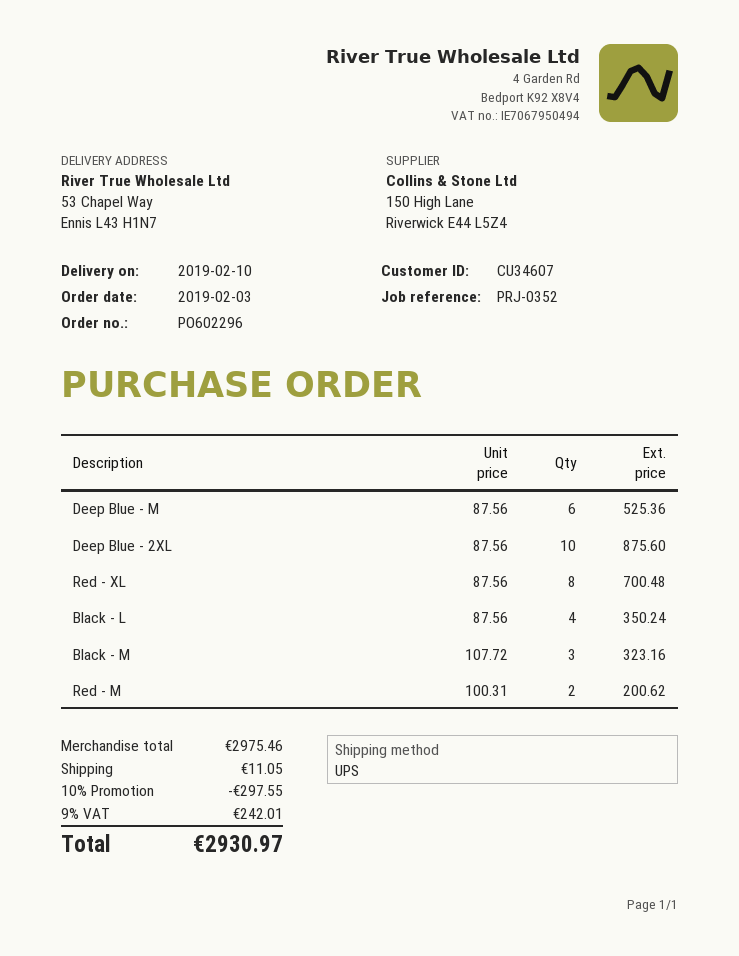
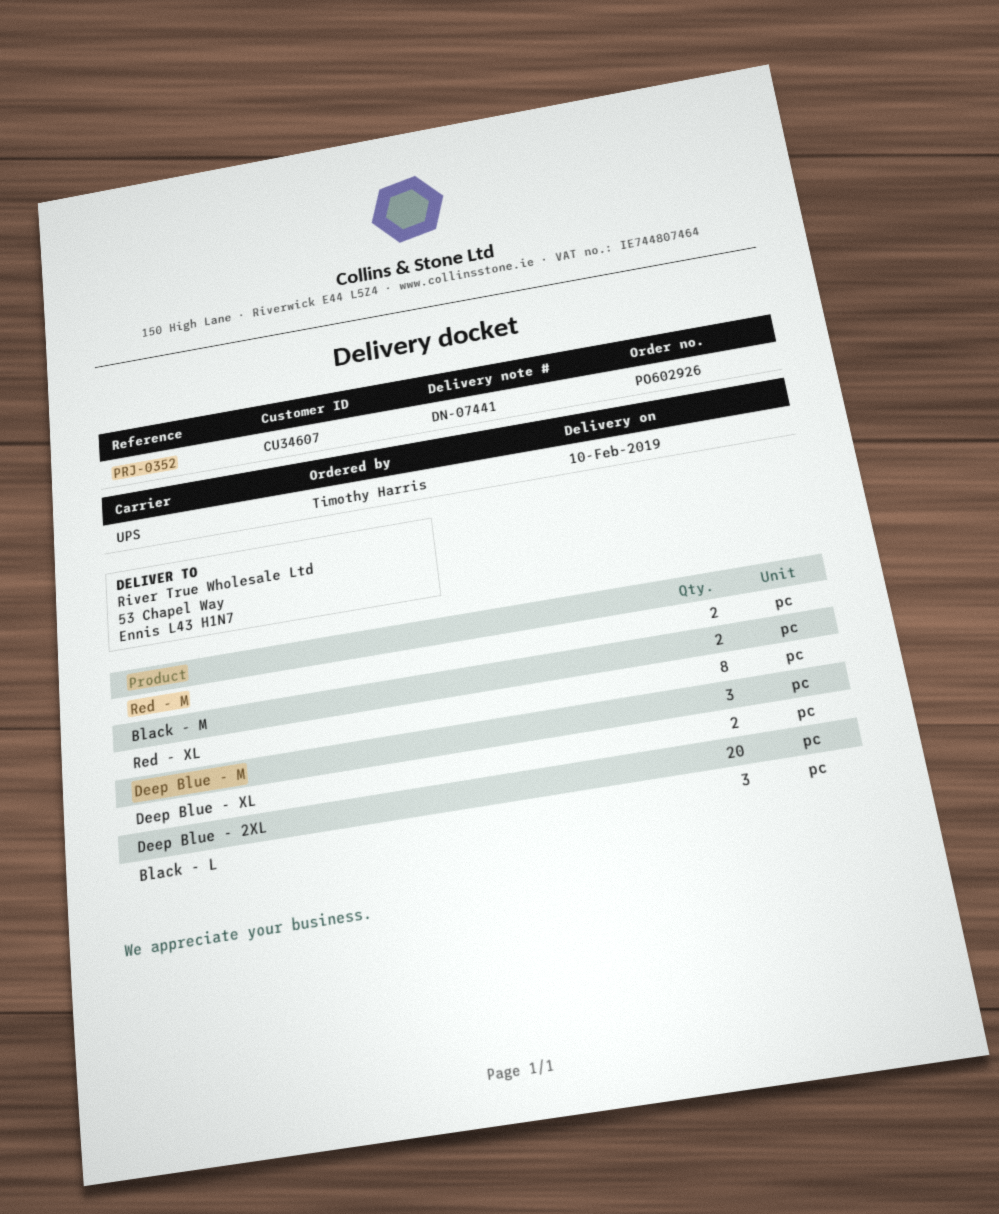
order number: PO602296 -> PO602926
Deep Blue - M: 6 -> 3
Deep Blue - 2XL: 10 -> 20
Black - L: 4 -> 3
Black - M: 3 -> 2
Deep Blue - XL: none -> 2

